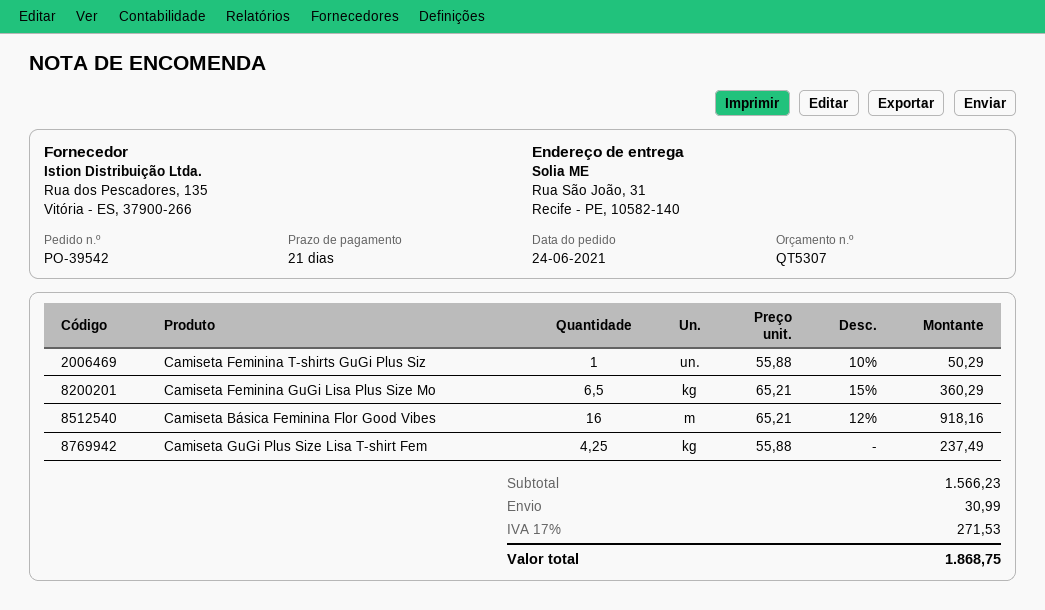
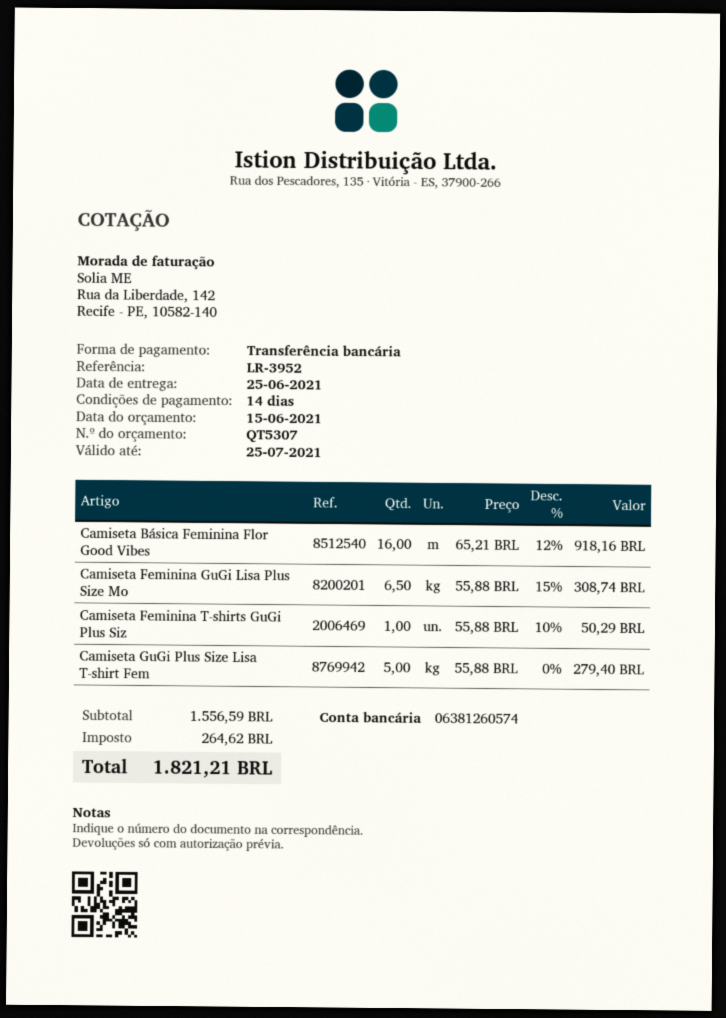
payment terms: 21 days -> 14 days
Camiseta Feminina GuGi Lisa Plus Size Mo: 6.5 x 65.21 - 15% = 360.29 -> 6.5 x 55.88 - 15% = 308.74
Camiseta GuGi Plus Size Lisa T-shirt Fem: 4.25 x 55.88 = 237.49 -> 5 x 55.88 = 279.40
subtotal: 1566.23 -> 1556.59
shipping: 30.99 -> none
tax: 271.53 -> 264.62
total: 1868.75 -> 1821.21

